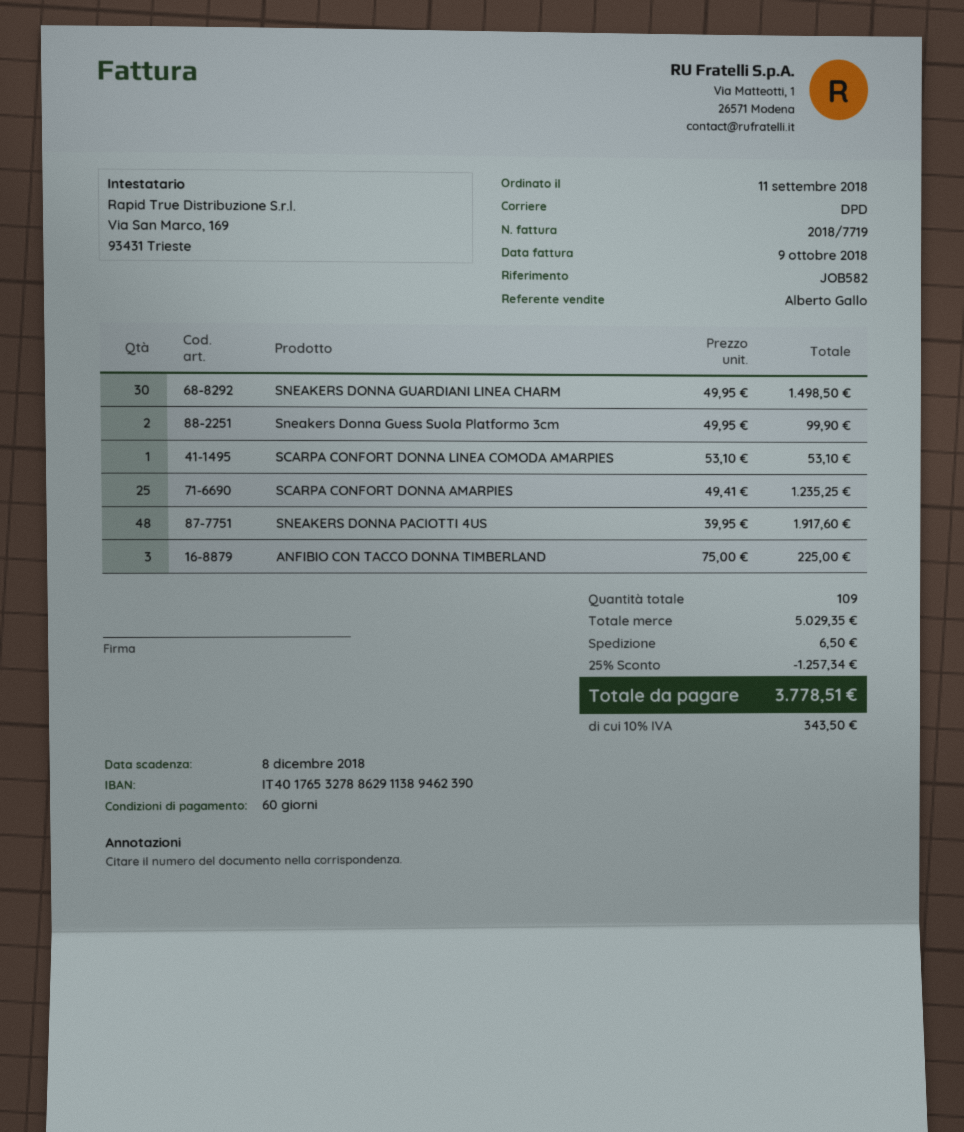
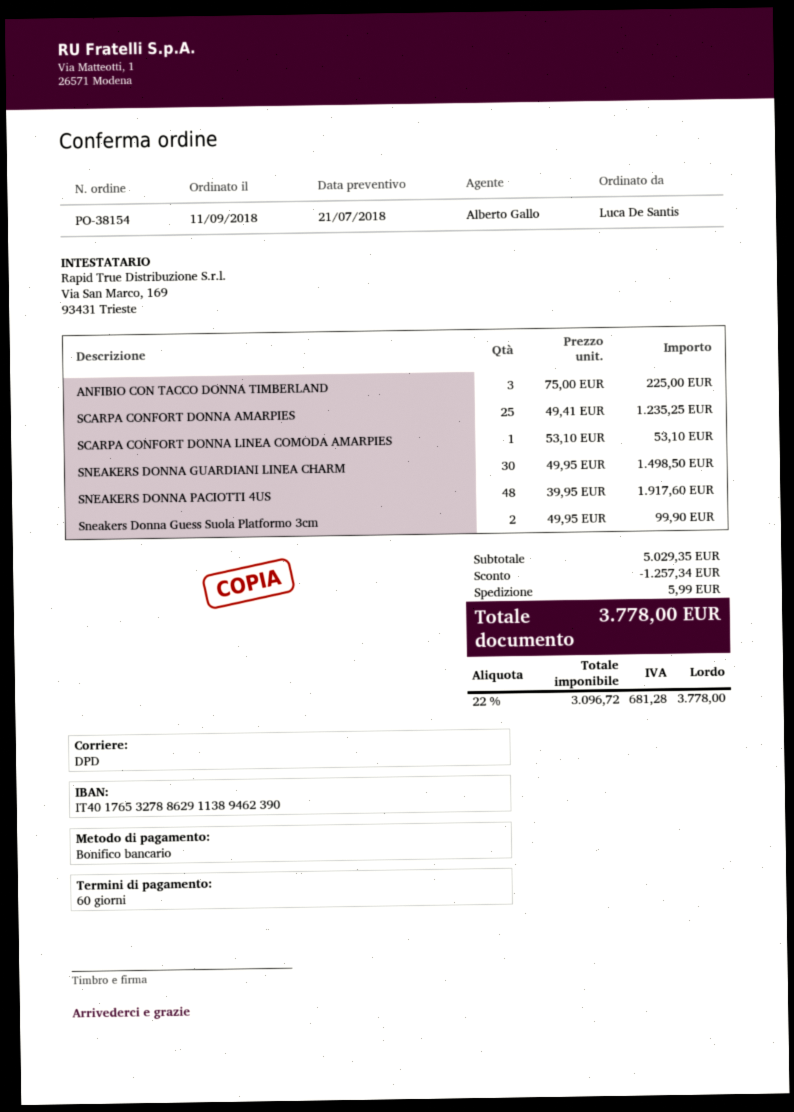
shipping: 6.50 -> 5.99
tax: 10% = 343.50 -> 22% = 681.28
total: 3778.51 -> 3778.00

